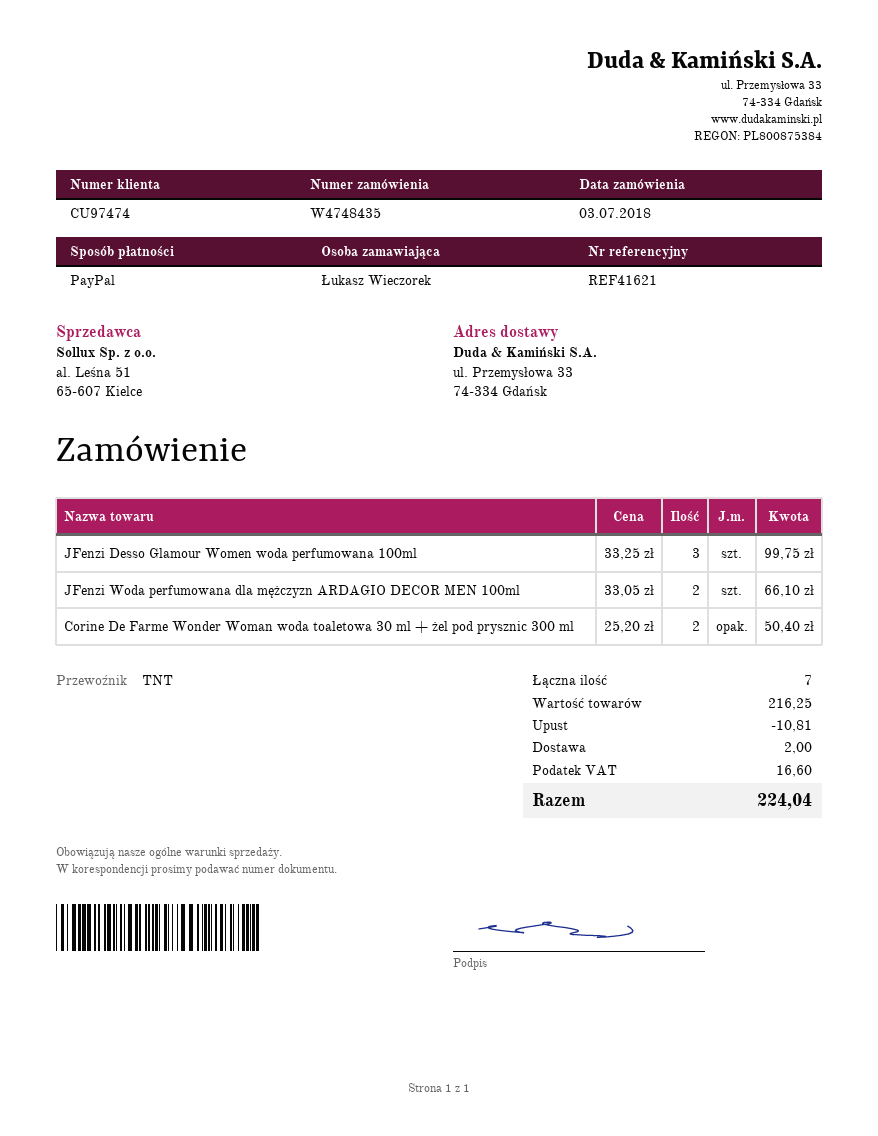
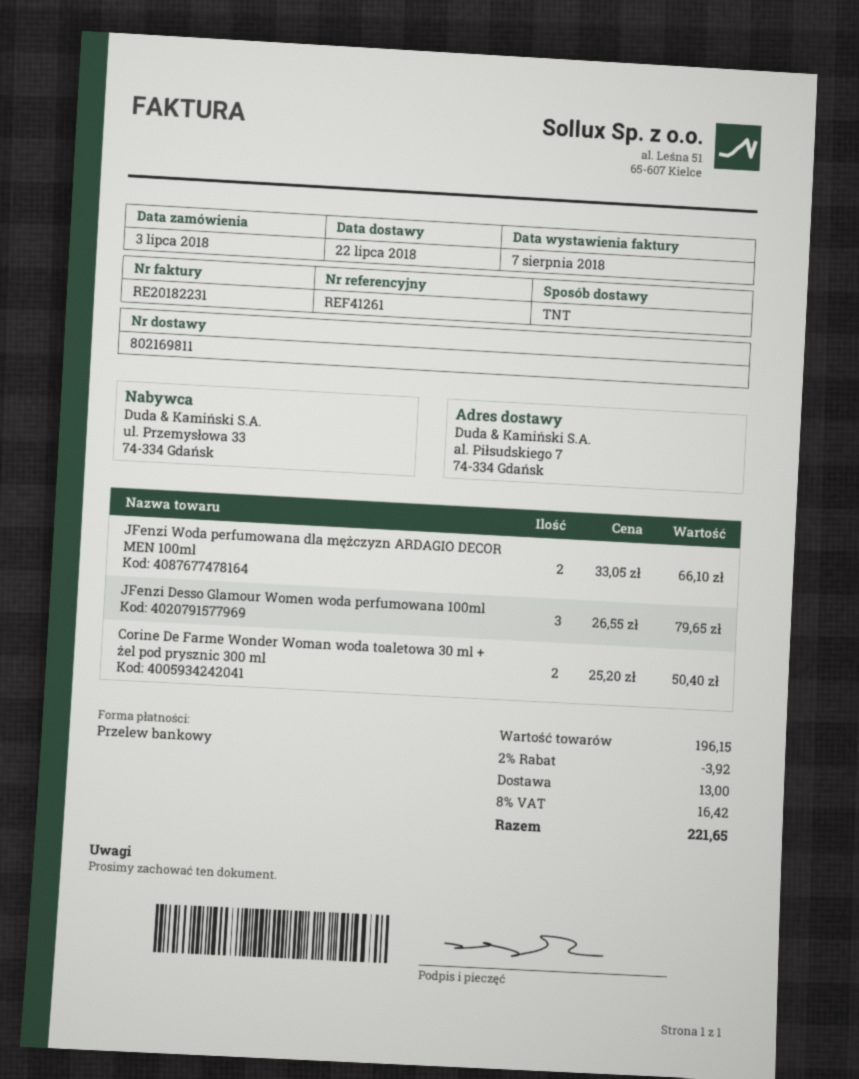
reference: REF41621 -> REF41261
payment method: PayPal -> bank transfer
ship to: ul. Przemysłowa 33, 74-334 Gdańsk -> al. Piłsudskiego 7, 74-334 Gdańsk
JFenzi Desso Glamour Women woda perfumowana 100ml: 3 x 33.25 = 99.75 -> 3 x 26.55 = 79.65
subtotal: 216.25 -> 196.15
discount: 10.81 -> 3.92
shipping: 2.00 -> 13.00
tax: 16.60 -> 16.42
total: 224.04 -> 221.65

